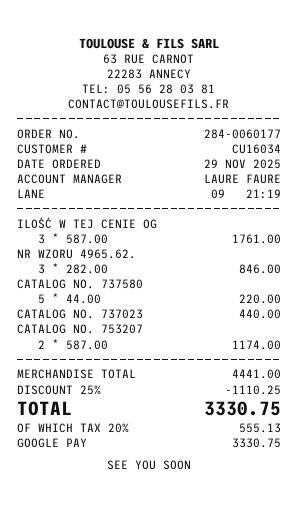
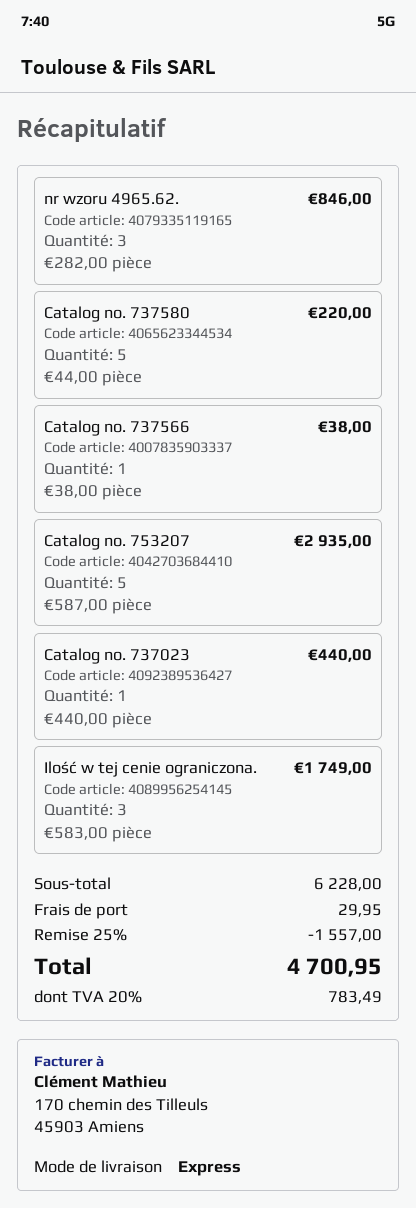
ILOŚĆ W TEJ CENIE OG: 3 x 587.00 = 1761.00 -> 3 x 583.00 = 1749.00
CATALOG NO. 753207: 2 x 587.00 = 1174.00 -> 5 x 587.00 = 2935.00
Catalog no. 737566: none -> 1 x 38.00 = 38.00
subtotal: 4441.00 -> 6228.00
discount: 25% = 1110.25 -> 25% = 1557.00
shipping: none -> 29.95
tax: 20% = 555.13 -> 20% = 783.49
total: 3330.75 -> 4700.95

